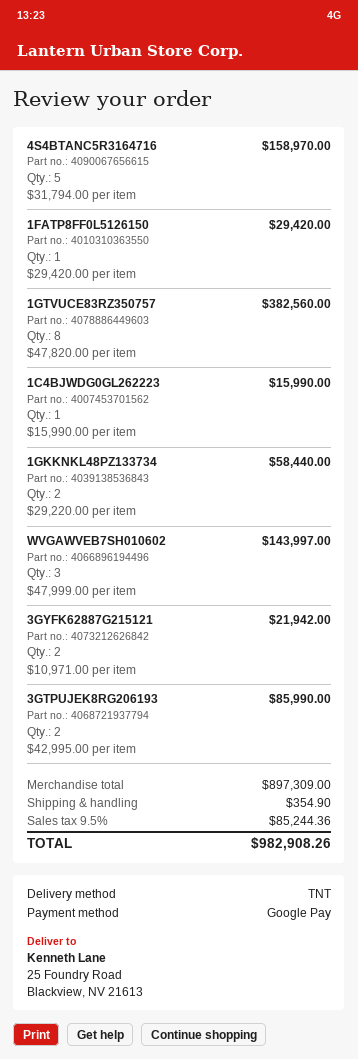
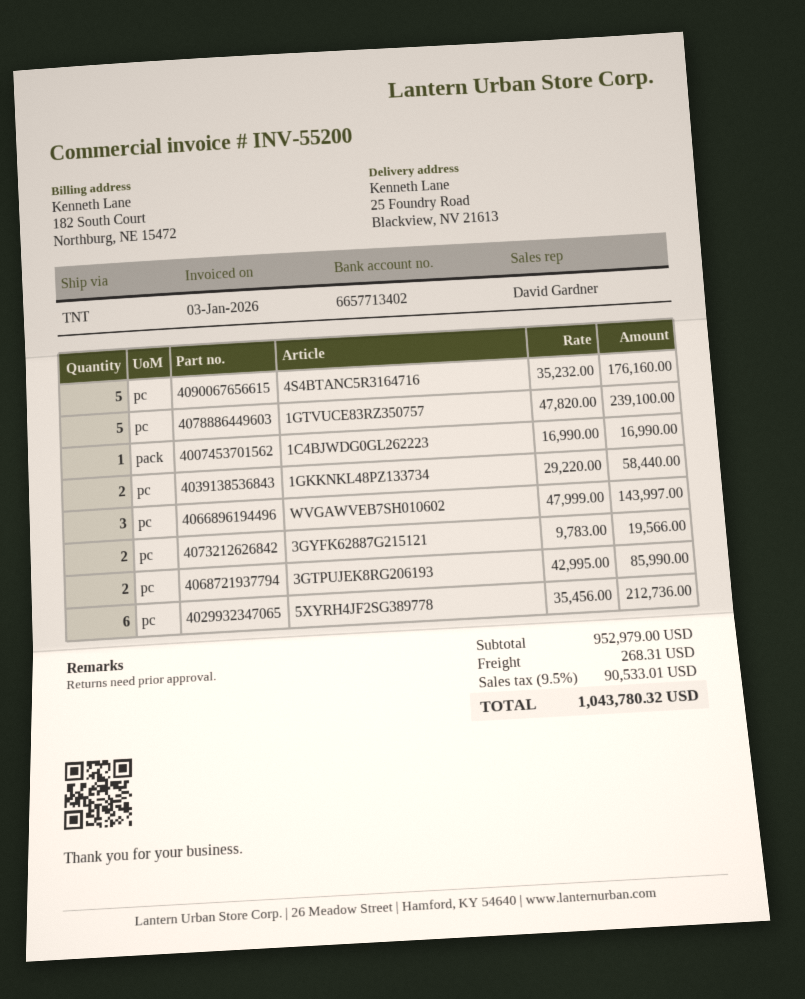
4S4BTANC5R3164716: 5 x 31794.00 = 158970.00 -> 5 x 35232.00 = 176160.00
1FATP8FF0L5126150: 1 x 29420.00 = 29420.00 -> none
1GTVUCE83RZ350757: 8 x 47820.00 = 382560.00 -> 5 x 47820.00 = 239100.00
1C4BJWDG0GL262223: 1 x 15990.00 = 15990.00 -> 1 x 16990.00 = 16990.00
3GYFK62887G215121: 2 x 10971.00 = 21942.00 -> 2 x 9783.00 = 19566.00
5XYRH4JF2SG389778: none -> 6 x 35456.00 = 212736.00
subtotal: 897309.00 -> 952979.00
shipping: 354.90 -> 268.31
tax: 9.5% = 85244.36 -> 9.5% = 90533.01
total: 982908.26 -> 1043780.32

